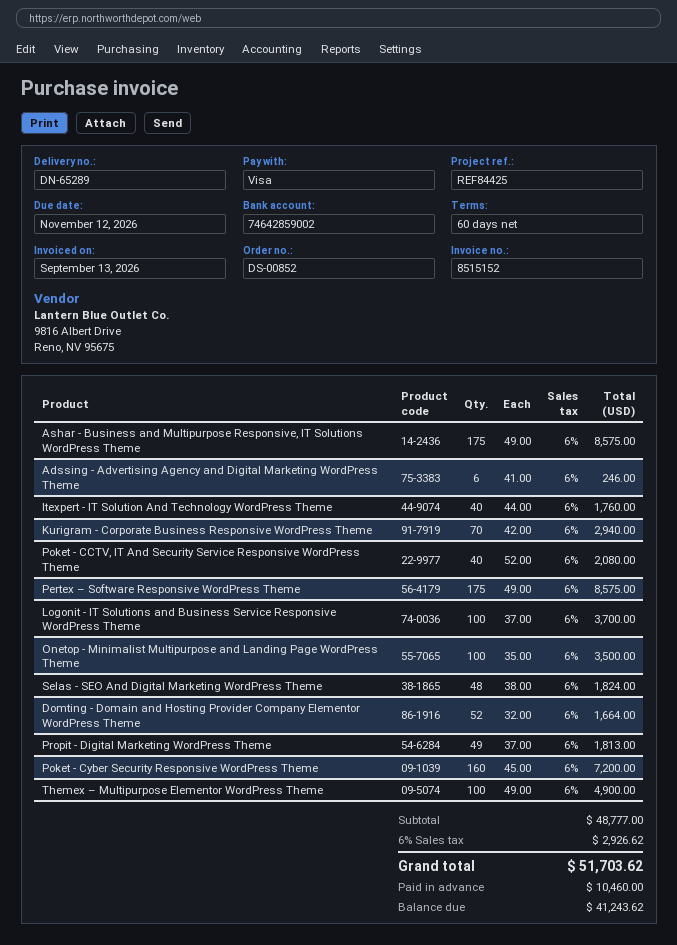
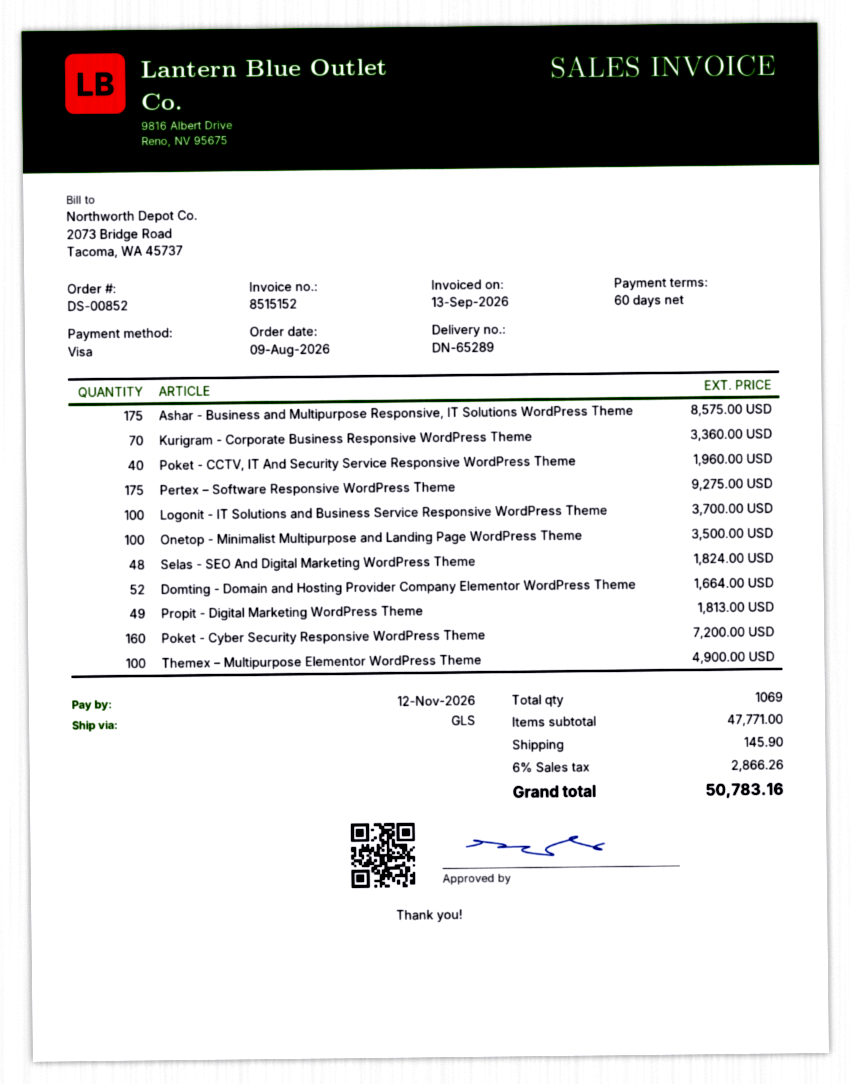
Adssing - Advertising Agency and Digital Marketing WordPress Theme: 6 for 246.00 -> none
Itexpert - IT Solution And Technology WordPress Theme: 40 for 1760.00 -> none
Kurigram - Corporate Business Responsive WordPress Theme: 70 for 2940.00 -> 70 for 3360.00
Poket - CCTV, IT And Security Service Responsive WordPress Theme: 40 for 2080.00 -> 40 for 1960.00
Pertex – Software Responsive WordPress Theme: 175 for 8575.00 -> 175 for 9275.00
subtotal: 48777.00 -> 47771.00
shipping: none -> 145.90
tax: 6% = 2926.62 -> 6% = 2866.26
total: 51703.62 -> 50783.16

